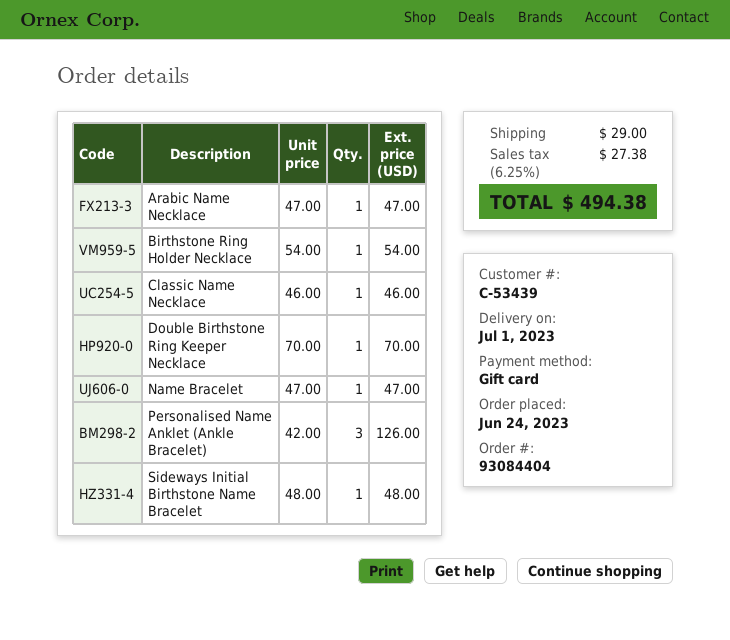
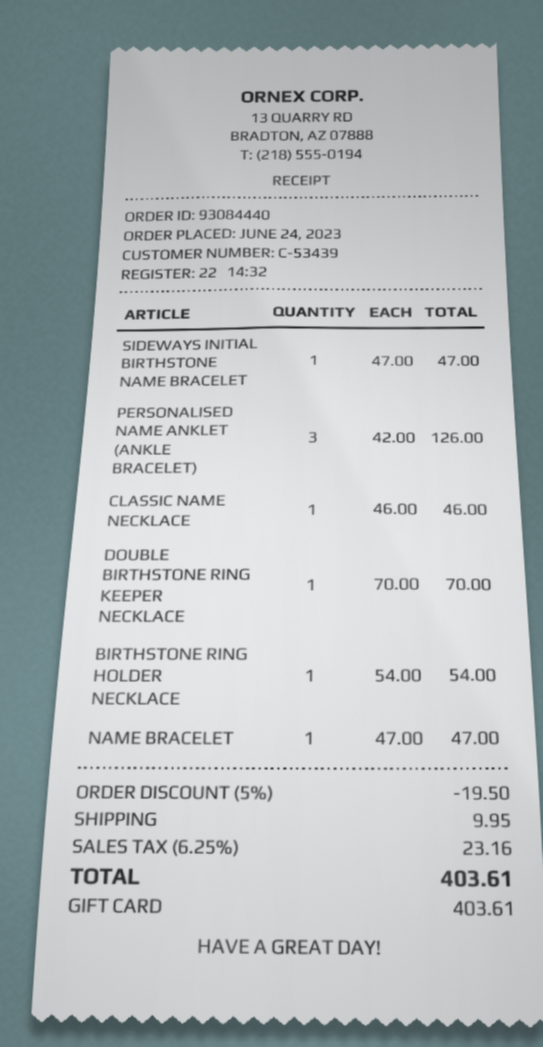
order number: 93084404 -> 93084440
Arabic Name Necklace: 1 x 47.00 = 47.00 -> none
Sideways Initial Birthstone Name Bracelet: 1 x 48.00 = 48.00 -> 1 x 47.00 = 47.00
discount: none -> 5% = 19.50
shipping: 29.00 -> 9.95
tax: 6.25% = 27.38 -> 6.25% = 23.16
total: 494.38 -> 403.61

